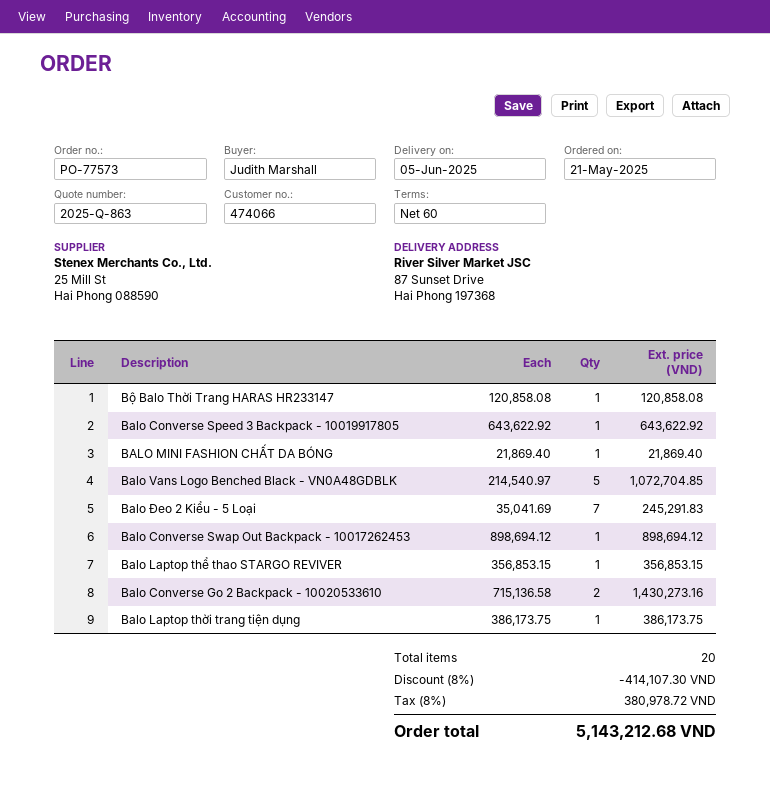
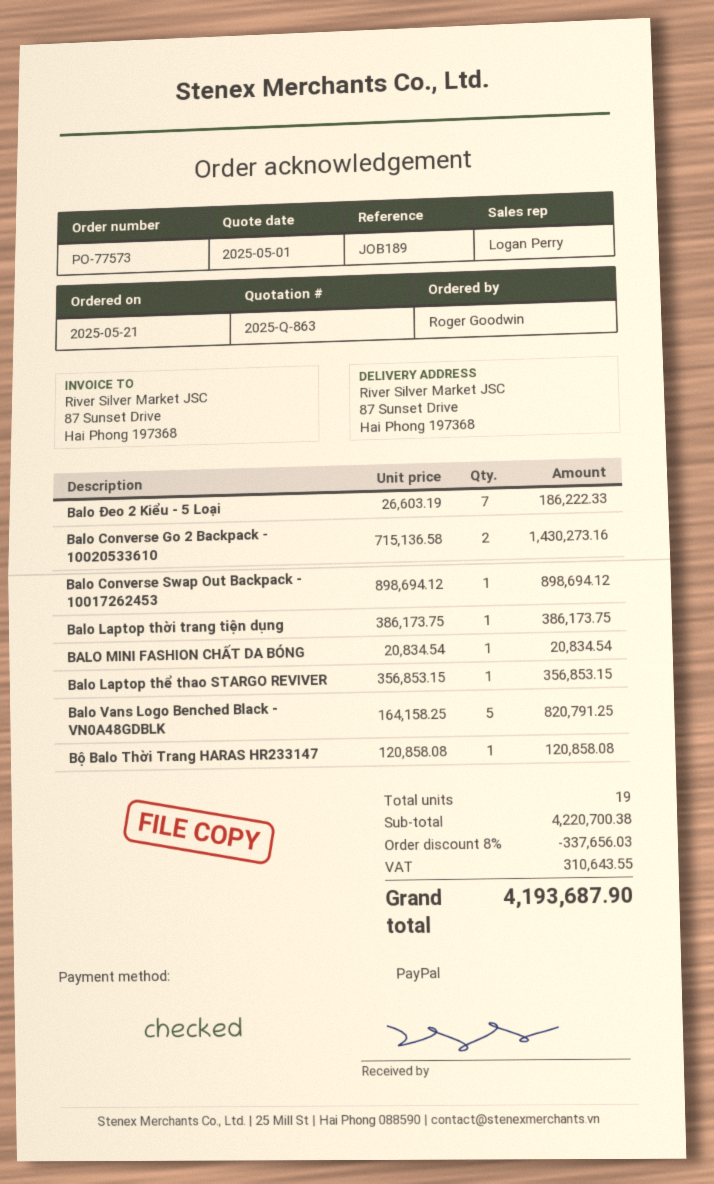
ordered by: Judith Marshall -> Roger Goodwin
Balo Converse Speed 3 Backpack - 10019917805: 1 x 643622.92 = 643622.92 -> none
BALO MINI FASHION CHẤT DA BÓNG: 1 x 21869.40 = 21869.40 -> 1 x 20834.54 = 20834.54
Balo Vans Logo Benched Black - VN0A48GDBLK: 5 x 214540.97 = 1072704.85 -> 5 x 164158.25 = 820791.25
Balo Đeo 2 Kiểu - 5 Loại: 7 x 35041.69 = 245291.83 -> 7 x 26603.19 = 186222.33
total quantity: 20 -> 19
discount: 8% = 414107.30 -> 8% = 337656.03
tax: 380978.72 -> 310643.55
total: 5143212.68 -> 4193687.90

